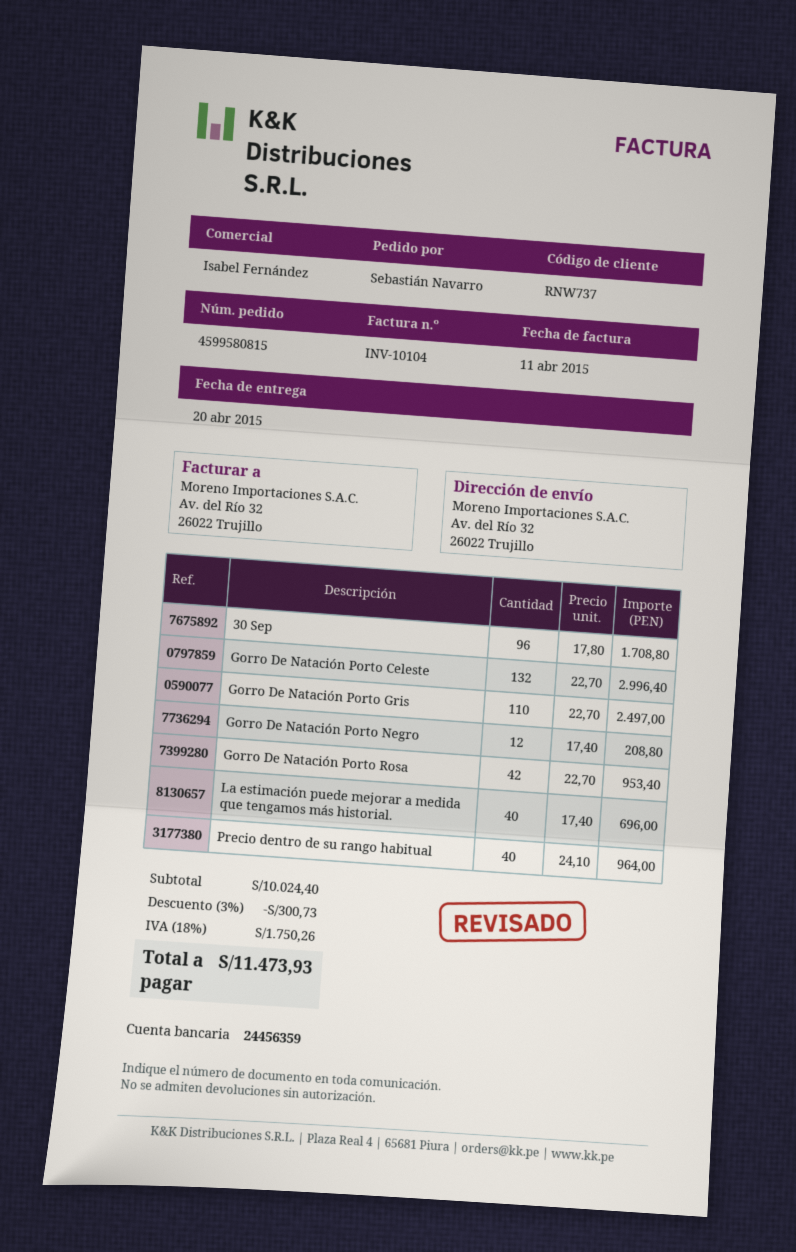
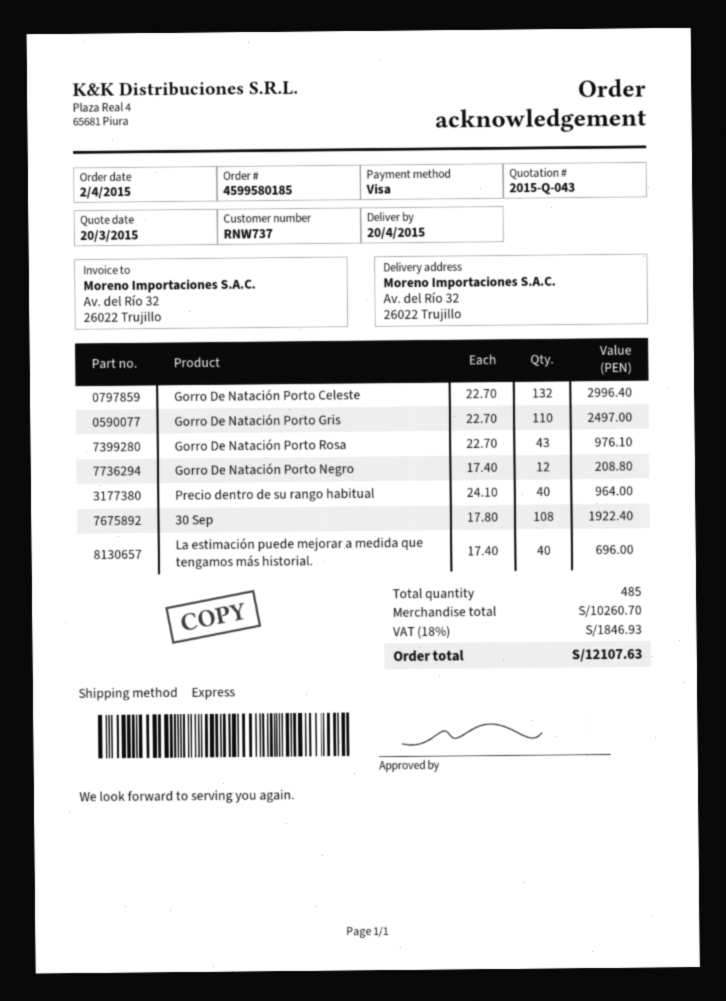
order number: 4599580815 -> 4599580185
30 Sep: 96 x 17.80 = 1708.80 -> 108 x 17.80 = 1922.40
Gorro De Natación Porto Rosa: 42 x 22.70 = 953.40 -> 43 x 22.70 = 976.10
subtotal: 10024.40 -> 10260.70
discount: 3% = 300.73 -> none
tax: 18% = 1750.26 -> 18% = 1846.93
total: 11473.93 -> 12107.63

